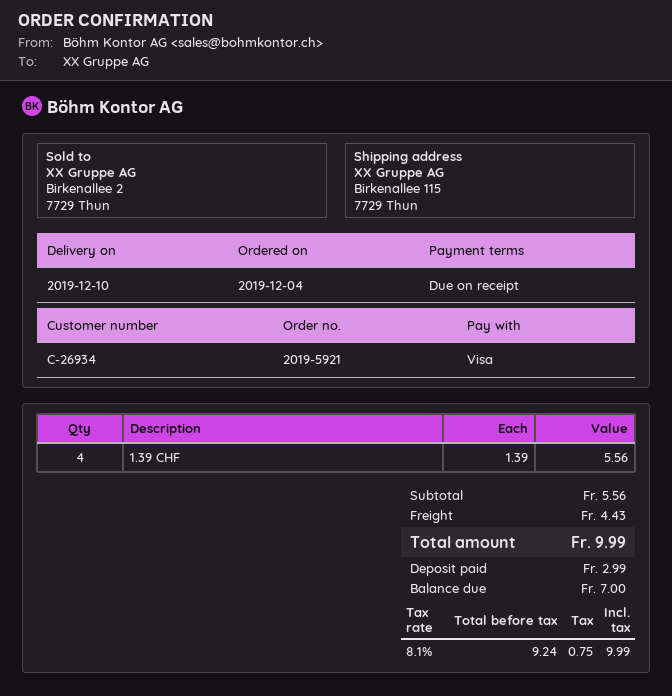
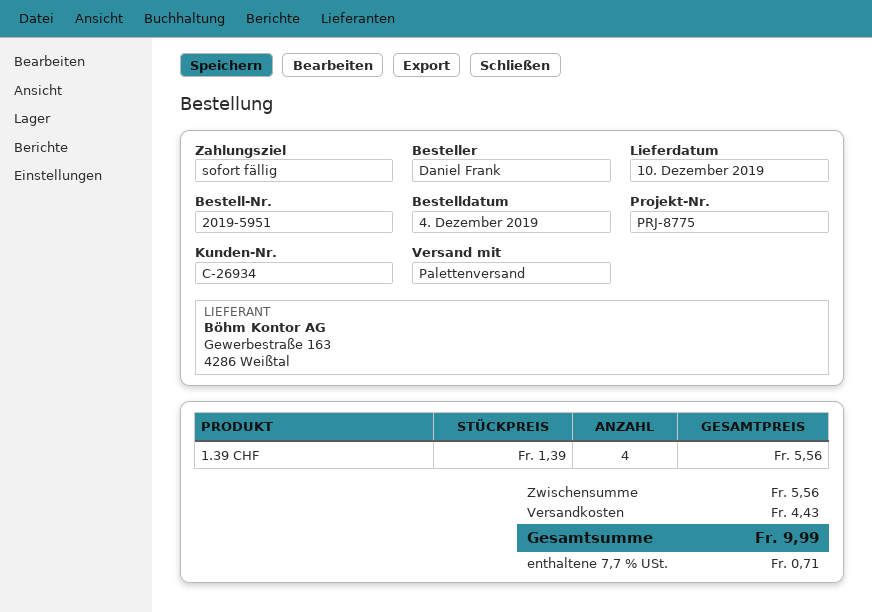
order number: 2019-5921 -> 2019-5951
tax: 8.1% = 0.75 -> 7.7% = 0.71

